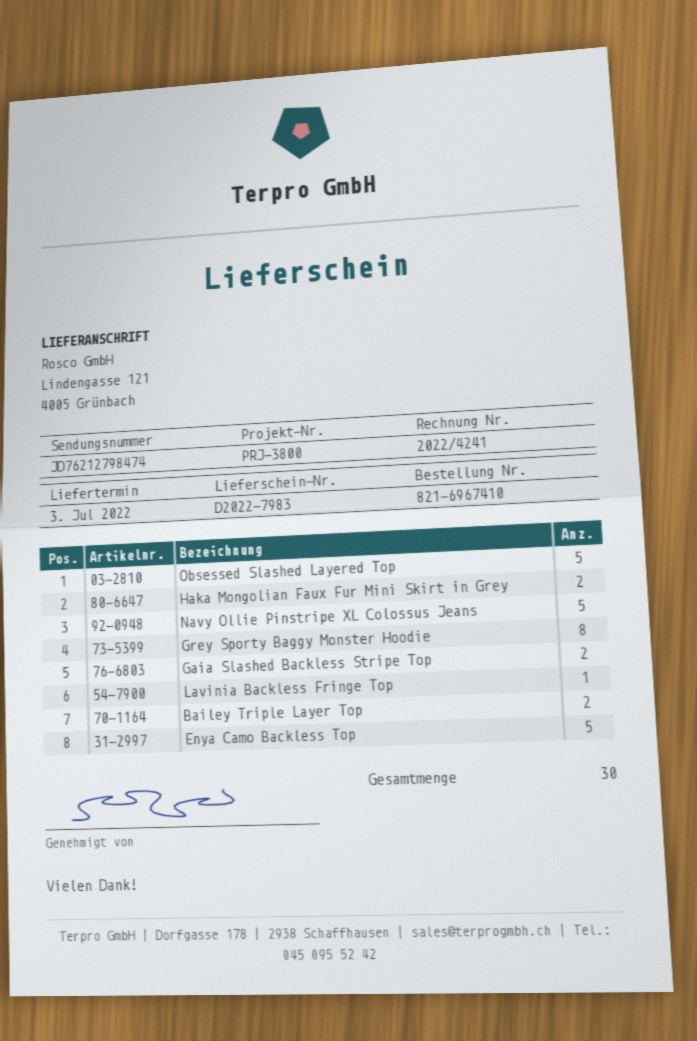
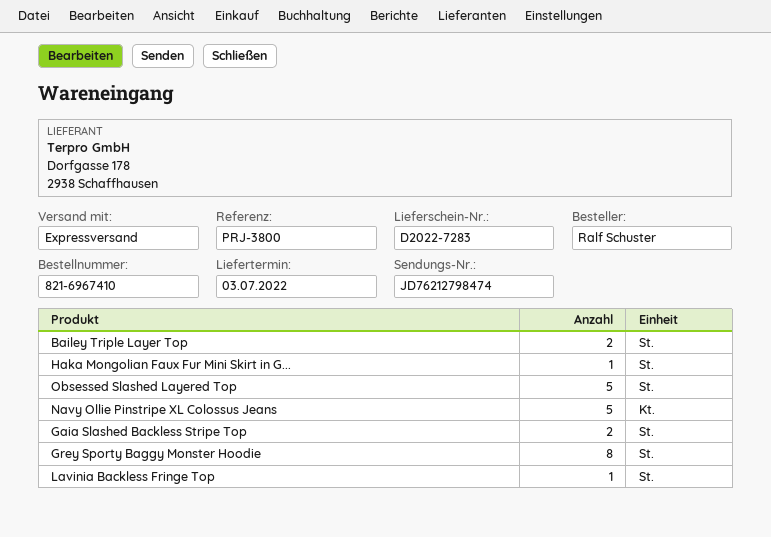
delivery note number: D2022-7983 -> D2022-7283
Haka Mongolian Faux Fur Mini Skirt in Grey: 2 -> 1
Enya Camo Backless Top: 5 -> none

